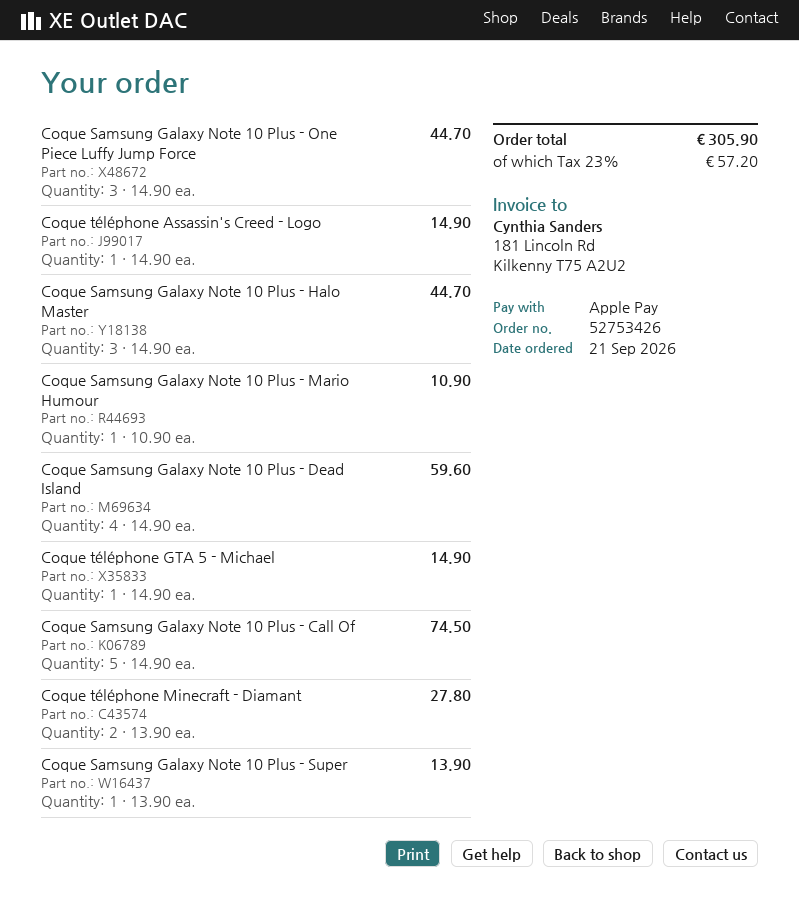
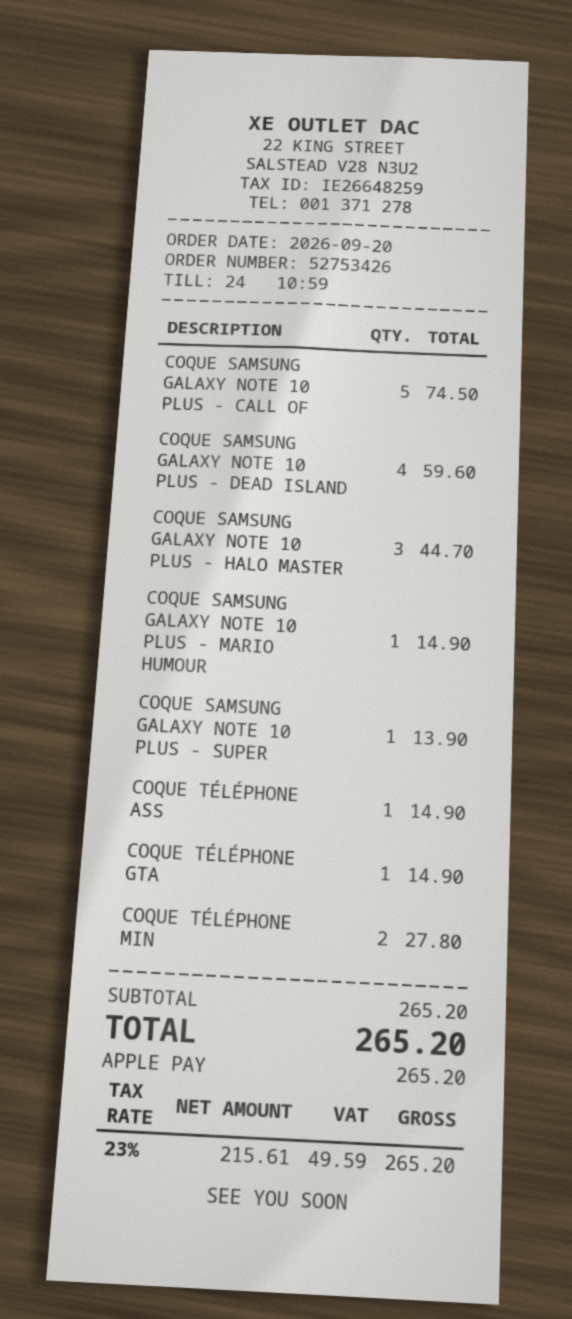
order date: 2026-09-21 -> 2026-09-20
Coque Samsung Galaxy Note 10 Plus - One Piece Luffy Jump Force: 3 for 44.70 -> none
Coque Samsung Galaxy Note 10 Plus - Mario Humour: 1 for 10.90 -> 1 for 14.90
tax: 23% = 57.20 -> 23% = 49.59
total: 305.90 -> 265.20

